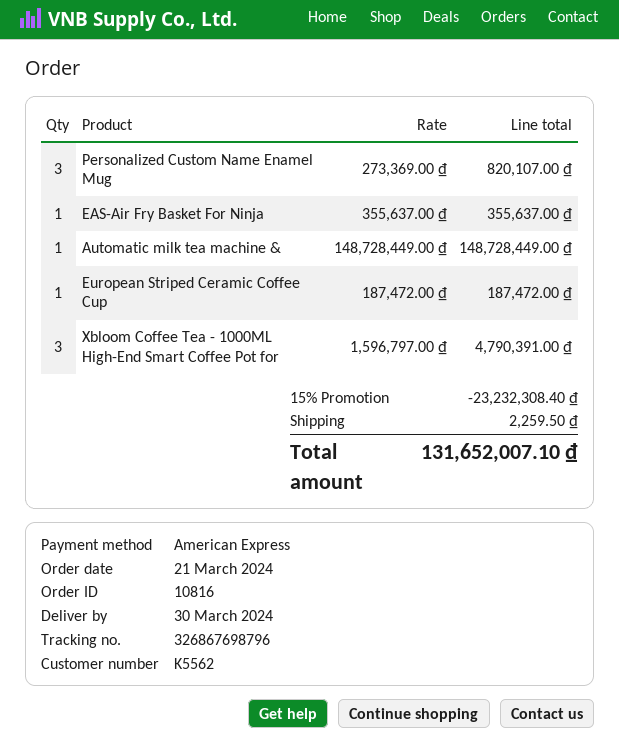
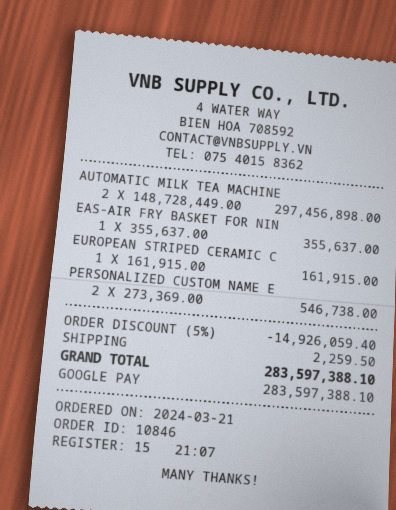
order number: 10816 -> 10846
payment method: American Express -> Google Pay
Personalized Custom Name Enamel Mug: 3 x 273369.00 = 820107.00 -> 2 x 273369.00 = 546738.00
Automatic milk tea machine &: 1 x 148728449.00 = 148728449.00 -> 2 x 148728449.00 = 297456898.00
European Striped Ceramic Coffee Cup: 1 x 187472.00 = 187472.00 -> 1 x 161915.00 = 161915.00
Xbloom Coffee Tea - 1000ML High-End Smart Coffee Pot for: 3 x 1596797.00 = 4790391.00 -> none
discount: 15% = 23232308.40 -> 5% = 14926059.40
total: 131652007.10 -> 283597388.10

